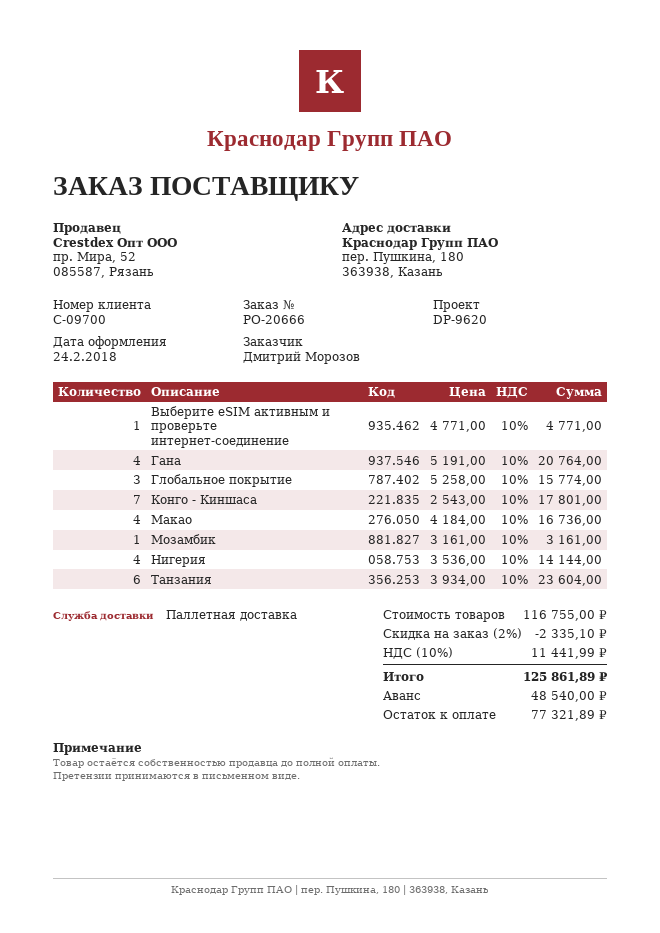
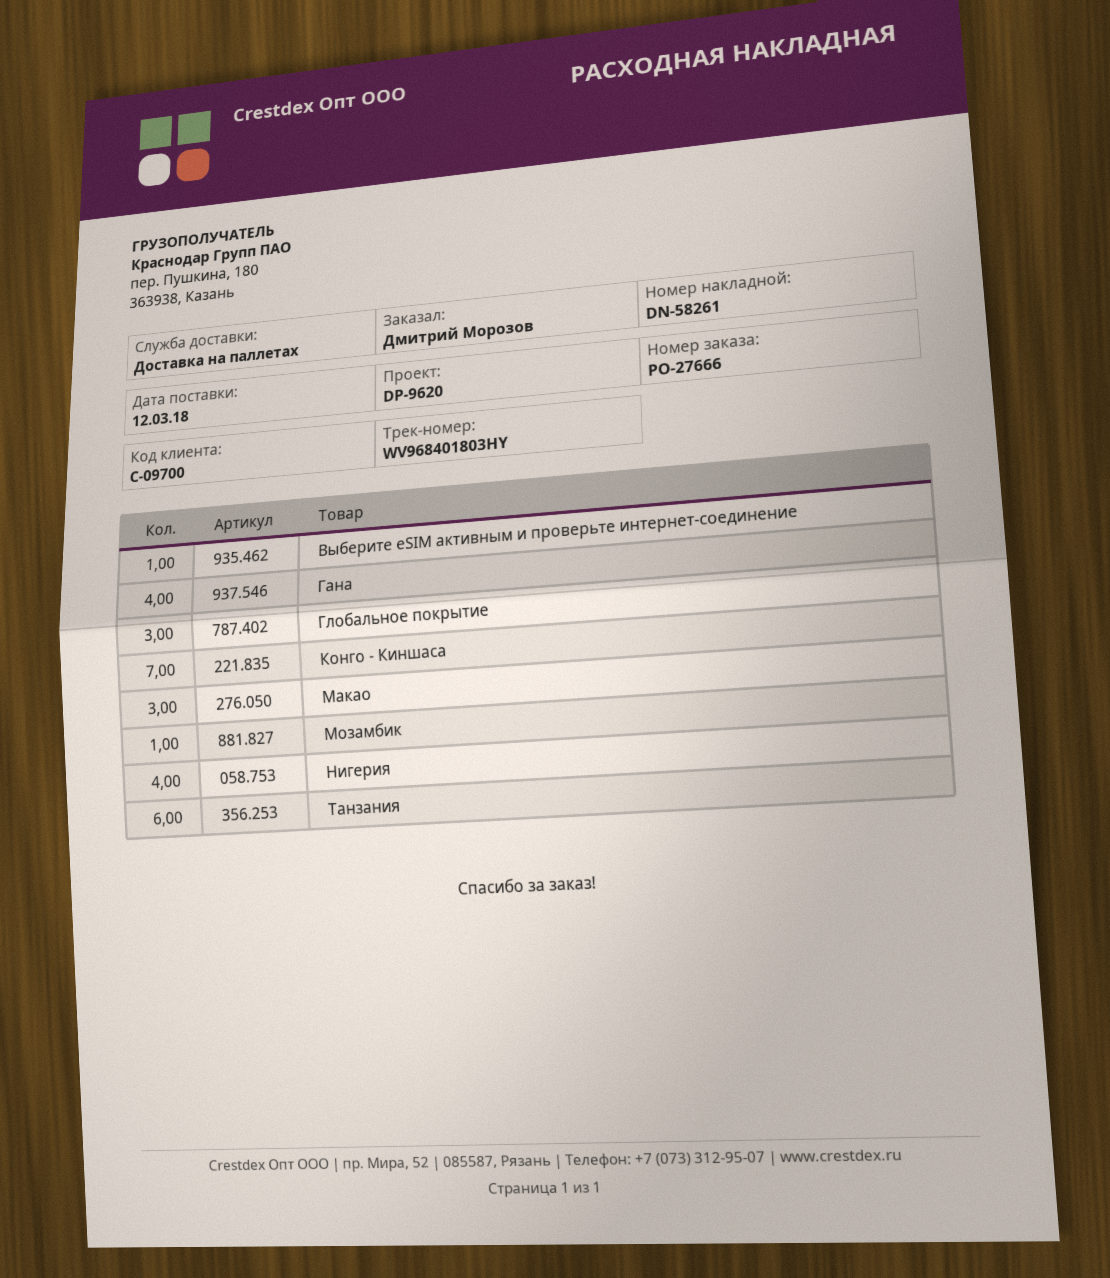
order number: PO-20666 -> PO-27666
Макао: 4 -> 3

